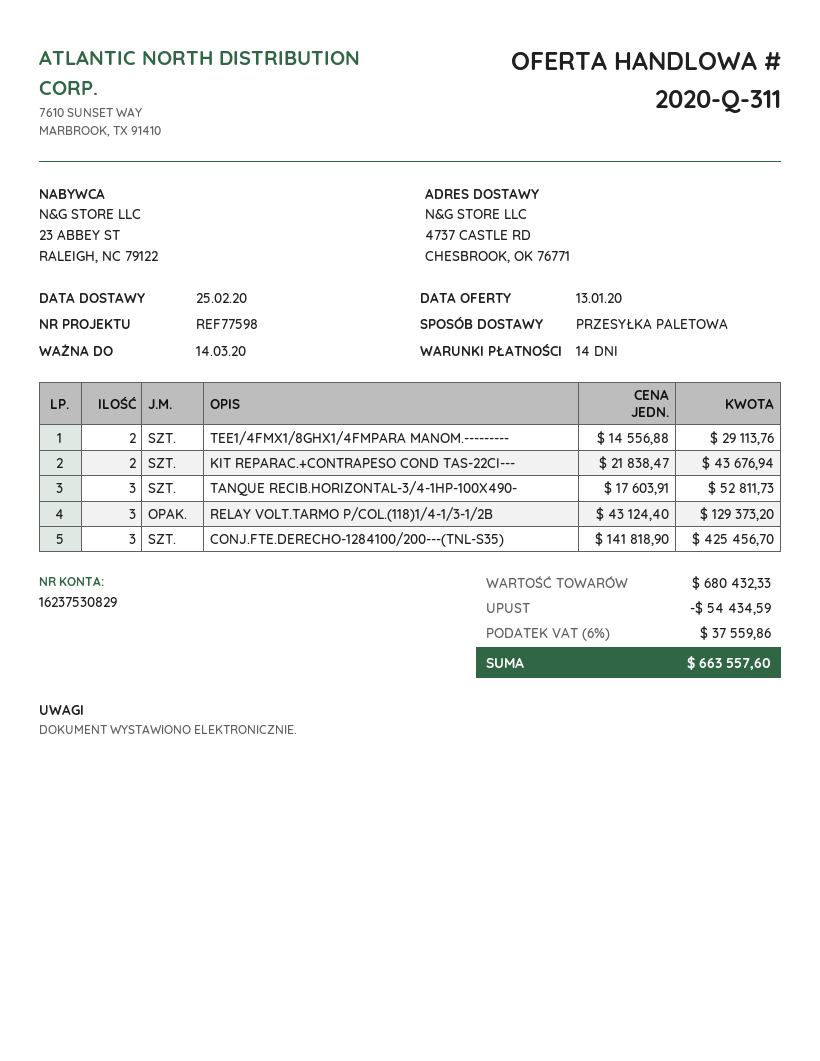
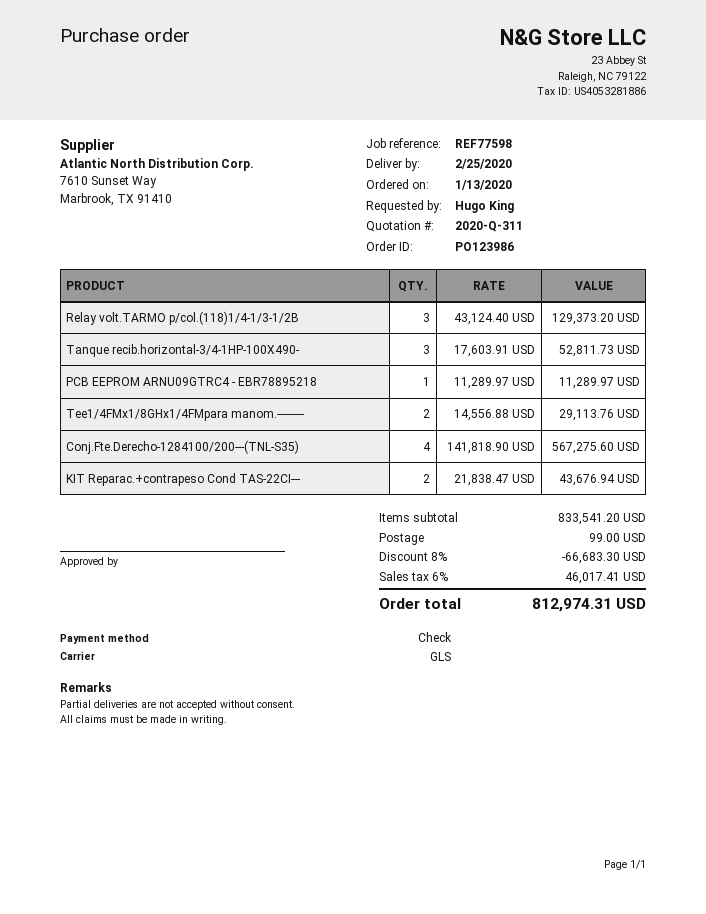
shipping method: pallet freight -> GLS
CONJ.FTE.DERECHO-1284100/200---(TNL-S35): 3 x 141818.90 = 425456.70 -> 4 x 141818.90 = 567275.60
PCB EEPROM ARNU09GTRC4 - EBR78895218: none -> 1 x 11289.97 = 11289.97
subtotal: 680432.33 -> 833541.20
discount: 54434.59 -> 66683.30
shipping: none -> 99.00
tax: 6% = 37559.86 -> 6% = 46017.41
total: 663557.60 -> 812974.31

